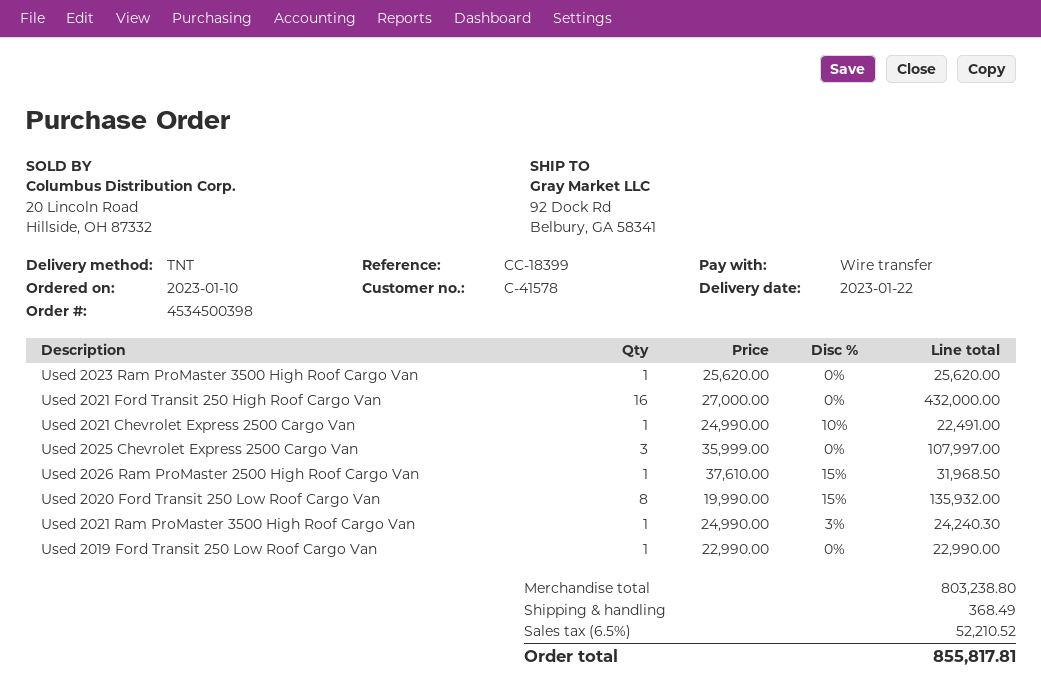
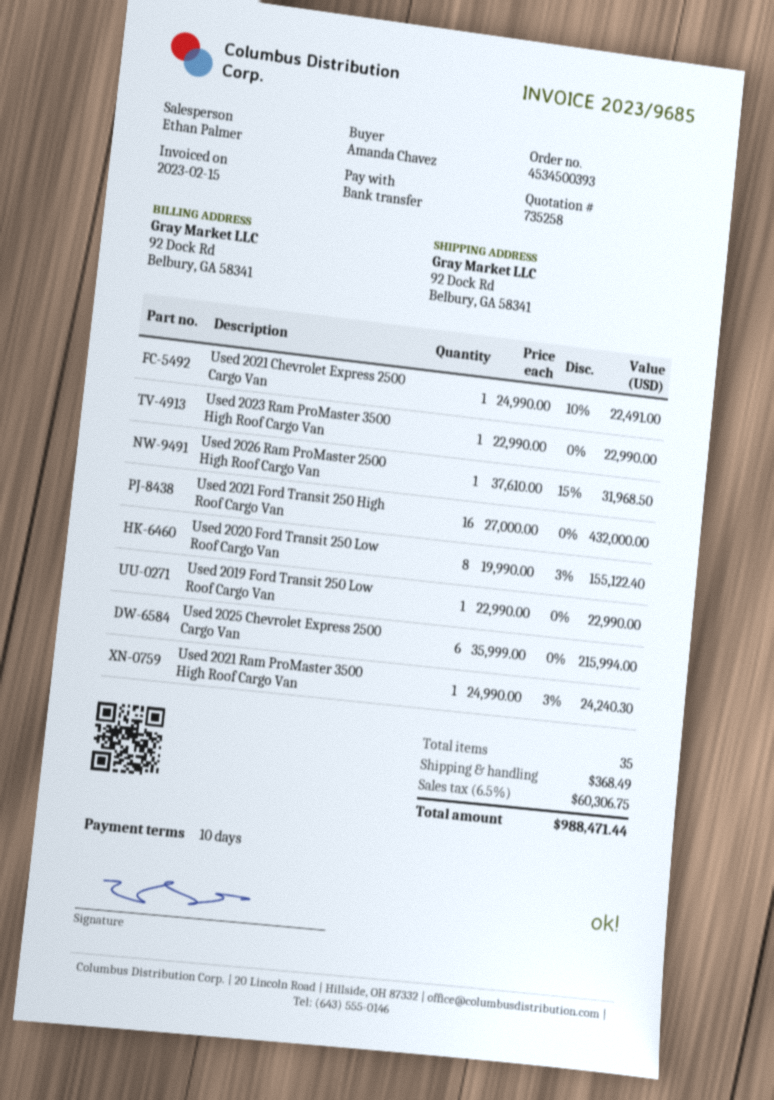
order number: 4534500398 -> 4534500393
Used 2023 Ram ProMaster 3500 High Roof Cargo Van: 1 x 25620.00 = 25620.00 -> 1 x 22990.00 = 22990.00
Used 2025 Chevrolet Express 2500 Cargo Van: 3 x 35999.00 = 107997.00 -> 6 x 35999.00 = 215994.00
Used 2020 Ford Transit 250 Low Roof Cargo Van: 8 x 19990.00 - 15% = 135932.00 -> 8 x 19990.00 - 3% = 155122.40
tax: 6.5% = 52210.52 -> 6.5% = 60306.75
total: 855817.81 -> 988471.44

